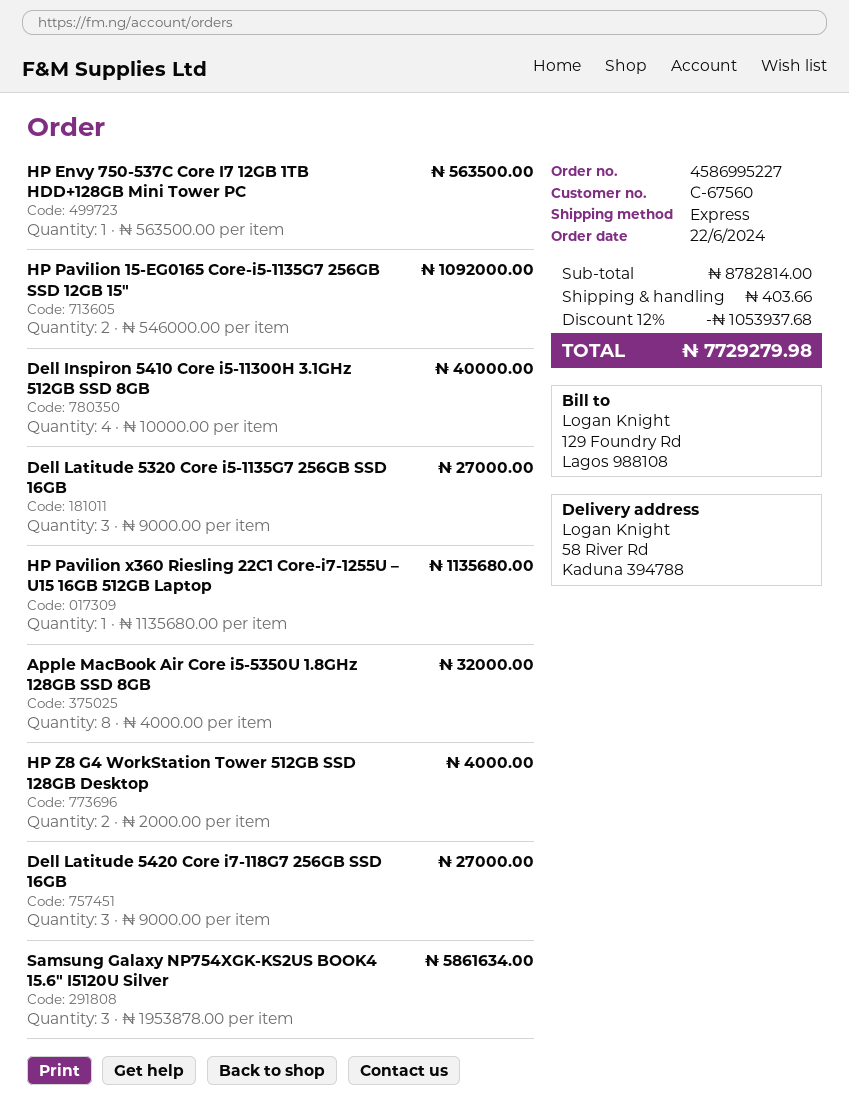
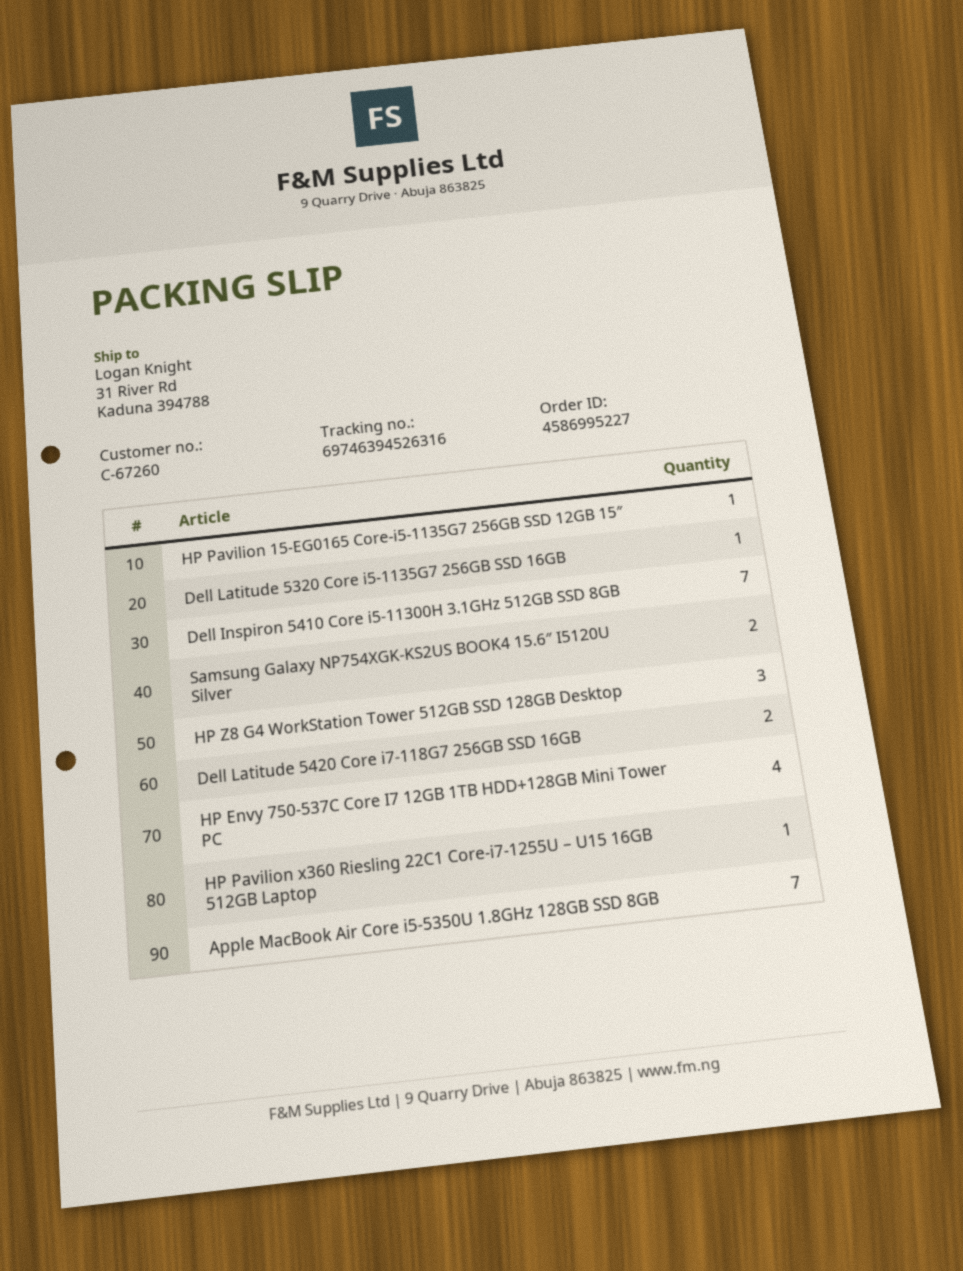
customer number: C-67560 -> C-67260
ship to: 58 River Rd, Kaduna 394788 -> 31 River Rd, Kaduna 394788
HP Envy 750-537C Core I7 12GB 1TB HDD+128GB Mini Tower PC: 1 -> 4
HP Pavilion 15-EG0165 Core-i5-1135G7 256GB SSD 12GB 15″: 2 -> 1
Dell Inspiron 5410 Core i5-11300H 3.1GHz 512GB SSD 8GB: 4 -> 7
Dell Latitude 5320 Core i5-1135G7 256GB SSD 16GB: 3 -> 1
Apple MacBook Air Core i5-5350U 1.8GHz 128GB SSD 8GB: 8 -> 7
HP Z8 G4 WorkStation Tower 512GB SSD 128GB Desktop: 2 -> 3
Dell Latitude 5420 Core i7-118G7 256GB SSD 16GB: 3 -> 2
Samsung Galaxy NP754XGK-KS2US BOOK4 15.6″ I5120U Silver: 3 -> 2

